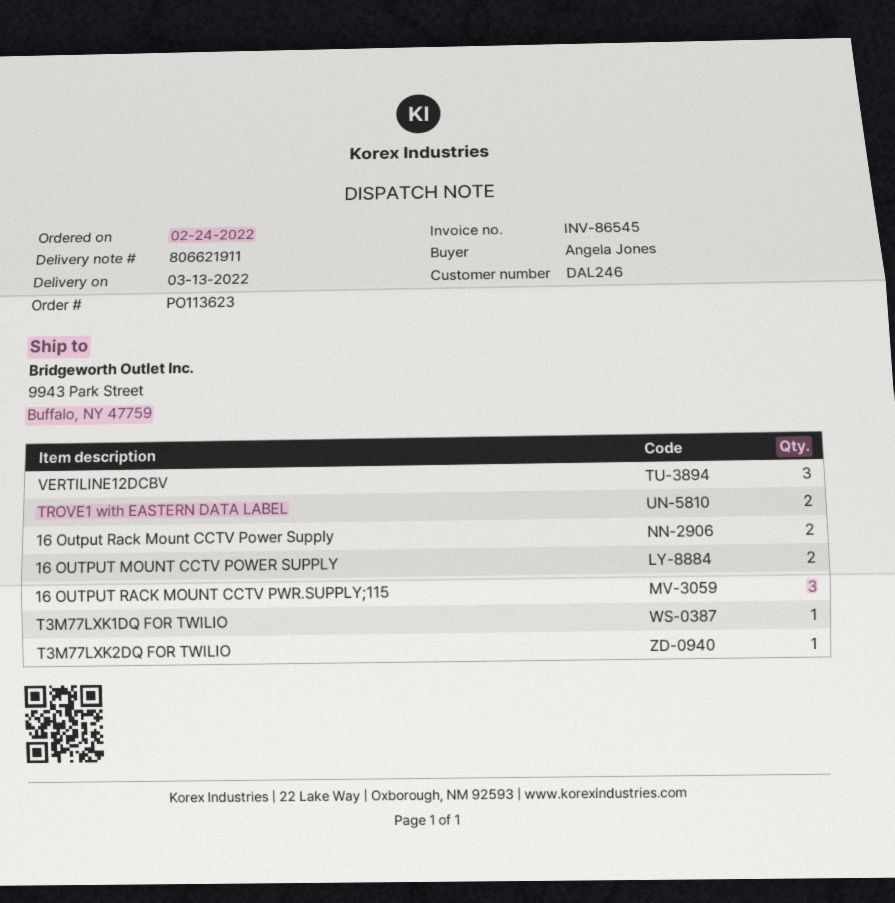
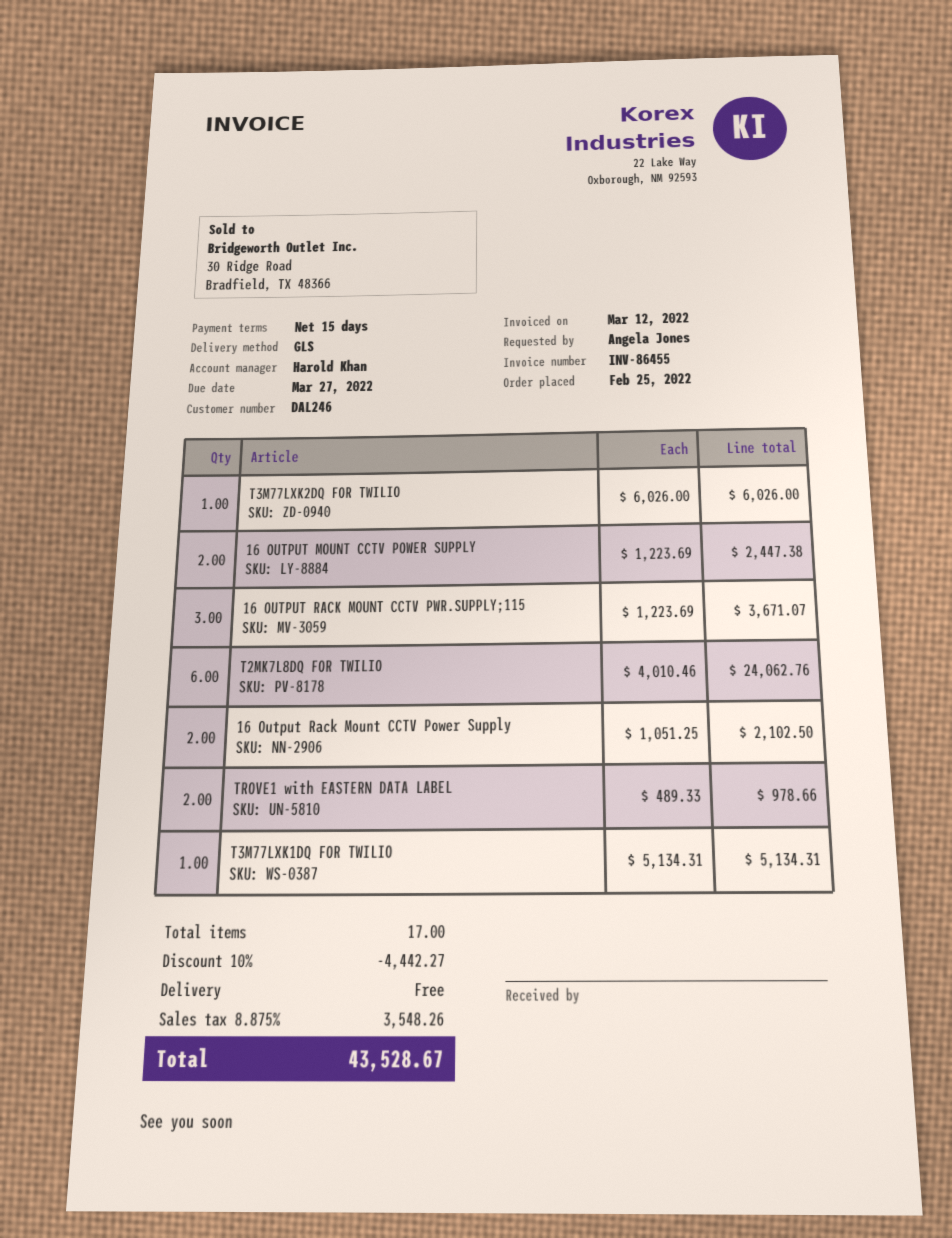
order date: 2022-02-24 -> 2022-02-25
invoice number: INV-86545 -> INV-86455
VERTILINE12DCBV: 3 -> none
T2MK7L8DQ FOR TWILIO: none -> 6

